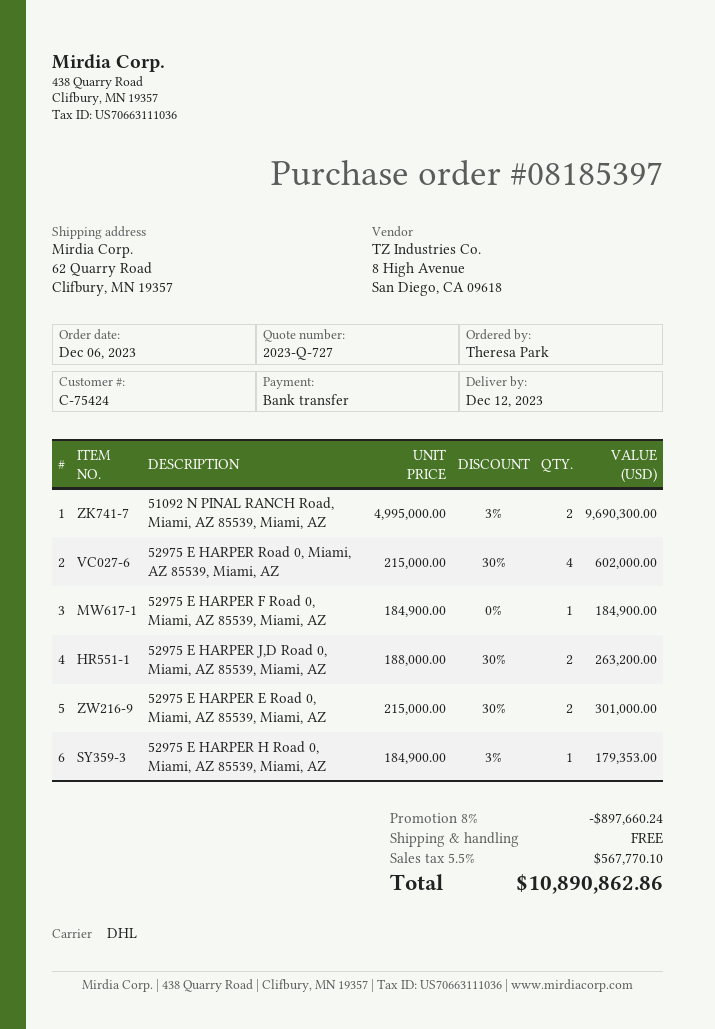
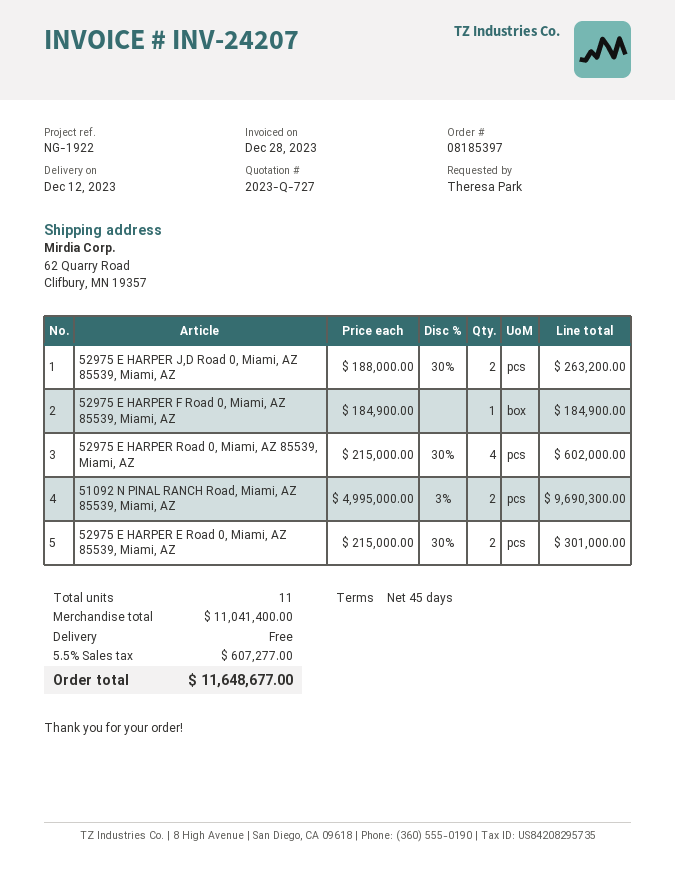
52975 E HARPER H Road 0, Miami, AZ 85539, Miami, AZ: 1 x 184900.00 - 3% = 179353.00 -> none
discount: 8% = 897660.24 -> none
tax: 5.5% = 567770.10 -> 5.5% = 607277.00
total: 10890862.86 -> 11648677.00

